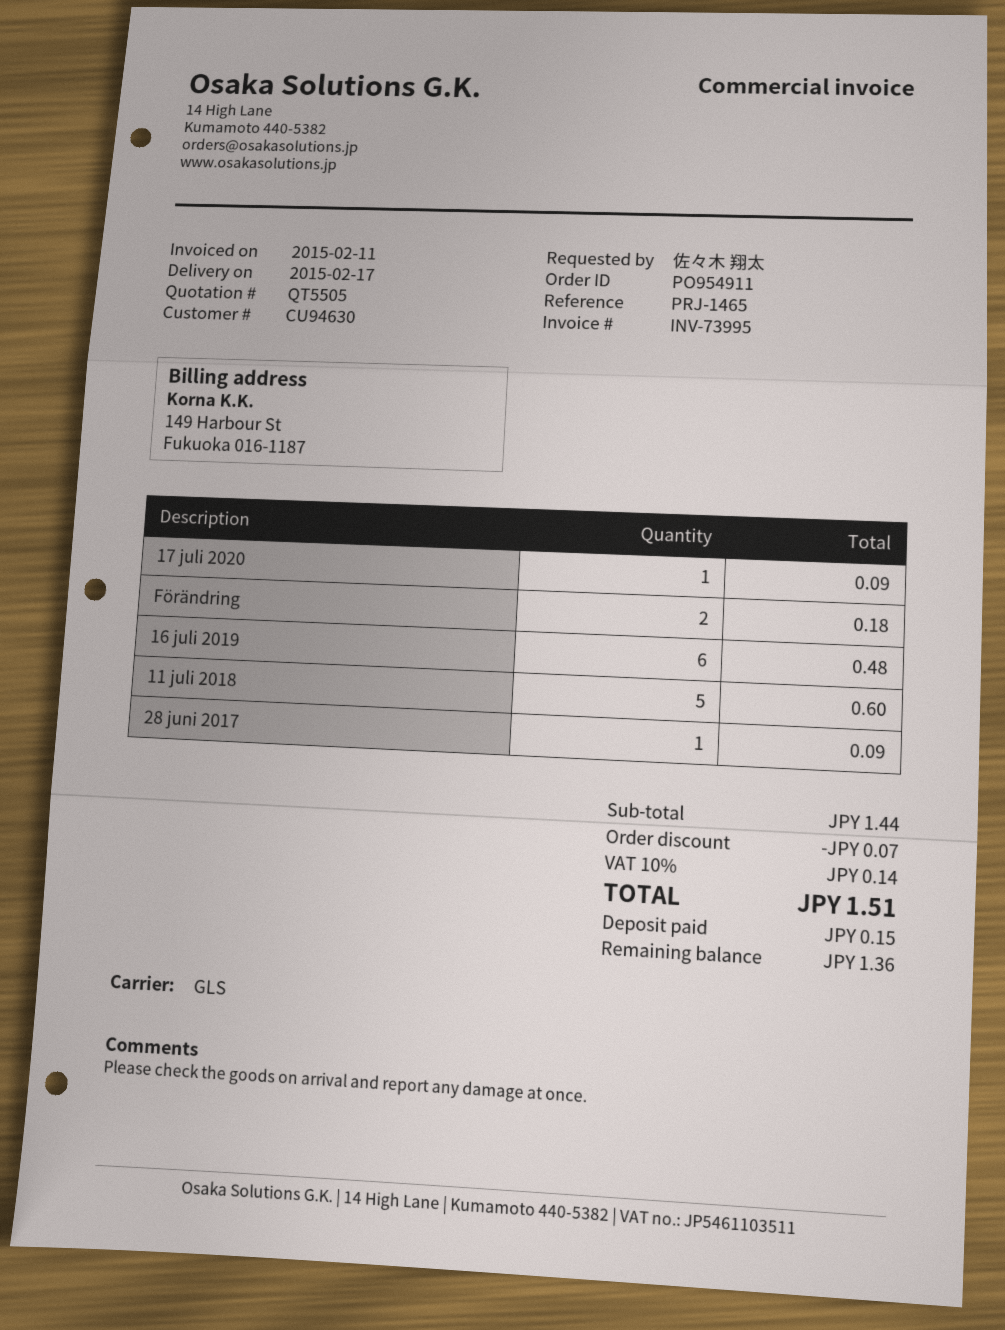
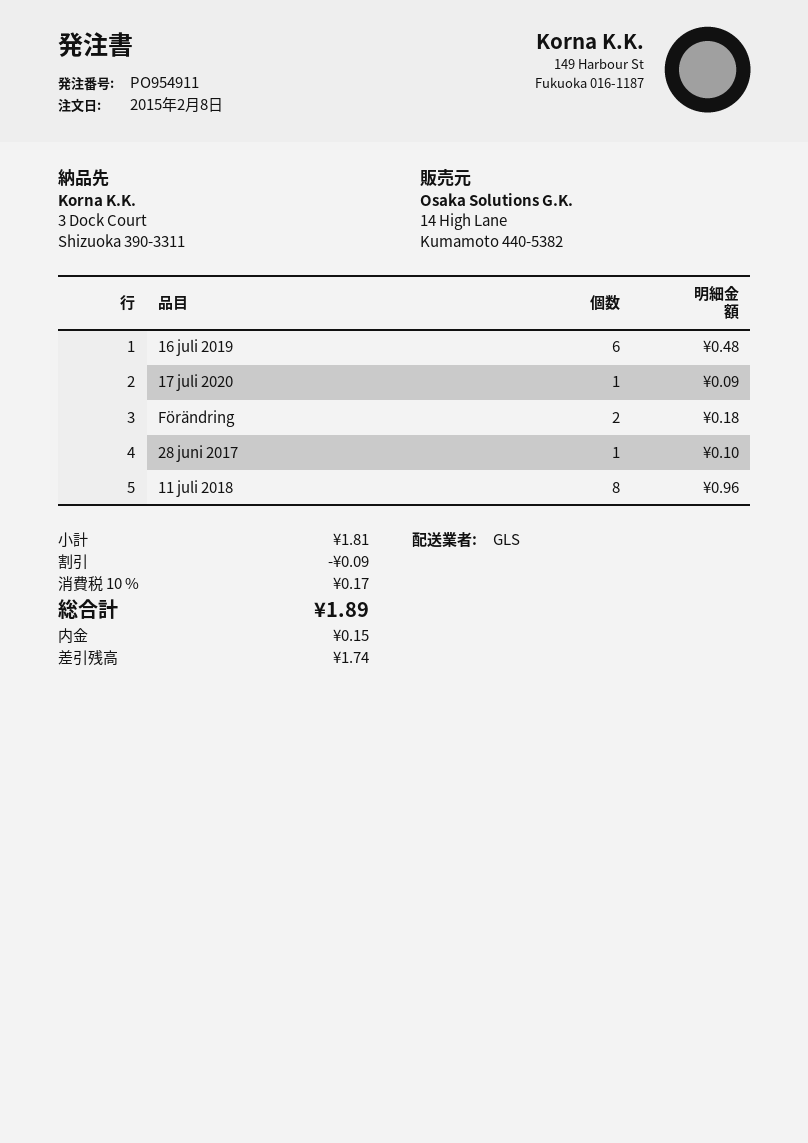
11 juli 2018: 5 for 0.60 -> 8 for 0.96
28 juni 2017: 1 for 0.09 -> 1 for 0.10
subtotal: 1.44 -> 1.81
discount: 0.07 -> 0.09
tax: 10% = 0.14 -> 10% = 0.17
total: 1.51 -> 1.89
balance: 1.36 -> 1.74

